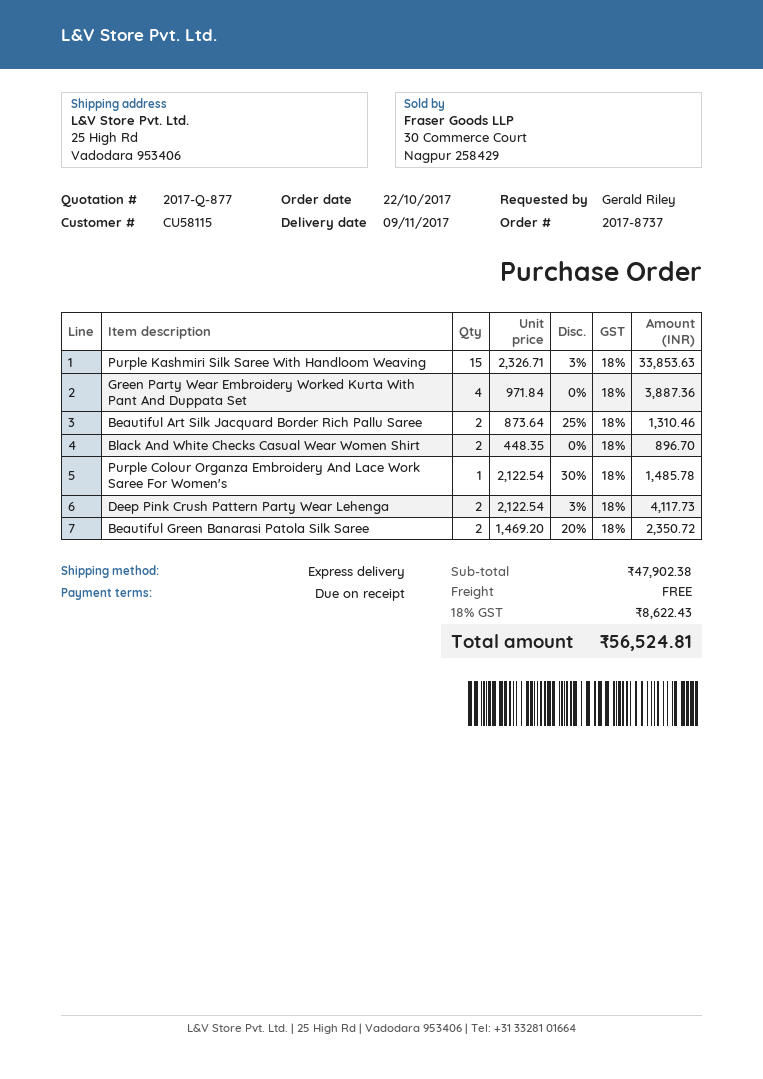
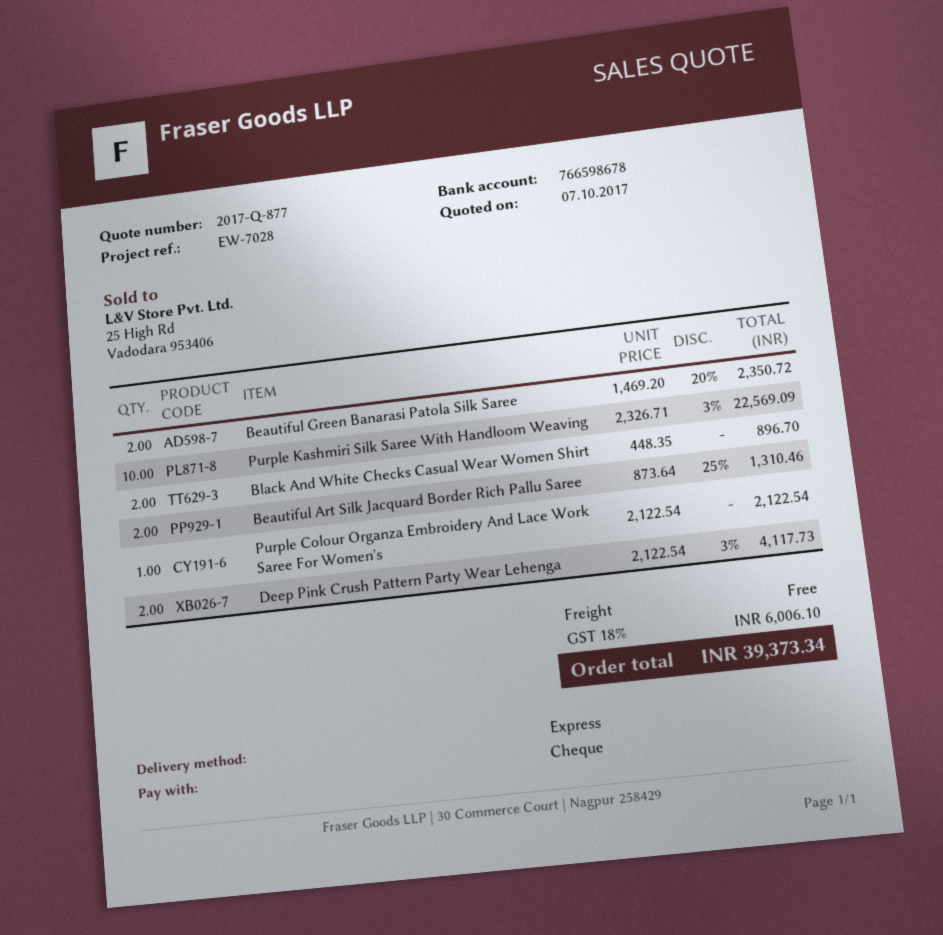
Purple Kashmiri Silk Saree With Handloom Weaving: 15 x 2326.71 - 3% = 33853.63 -> 10 x 2326.71 - 3% = 22569.09
Green Party Wear Embroidery Worked Kurta With Pant And Duppata Set: 4 x 971.84 = 3887.36 -> none
Purple Colour Organza Embroidery And Lace Work Saree For Women's: 1 x 2122.54 - 30% = 1485.78 -> 1 x 2122.54 = 2122.54
tax: 18% = 8622.43 -> 18% = 6006.10
total: 56524.81 -> 39373.34

